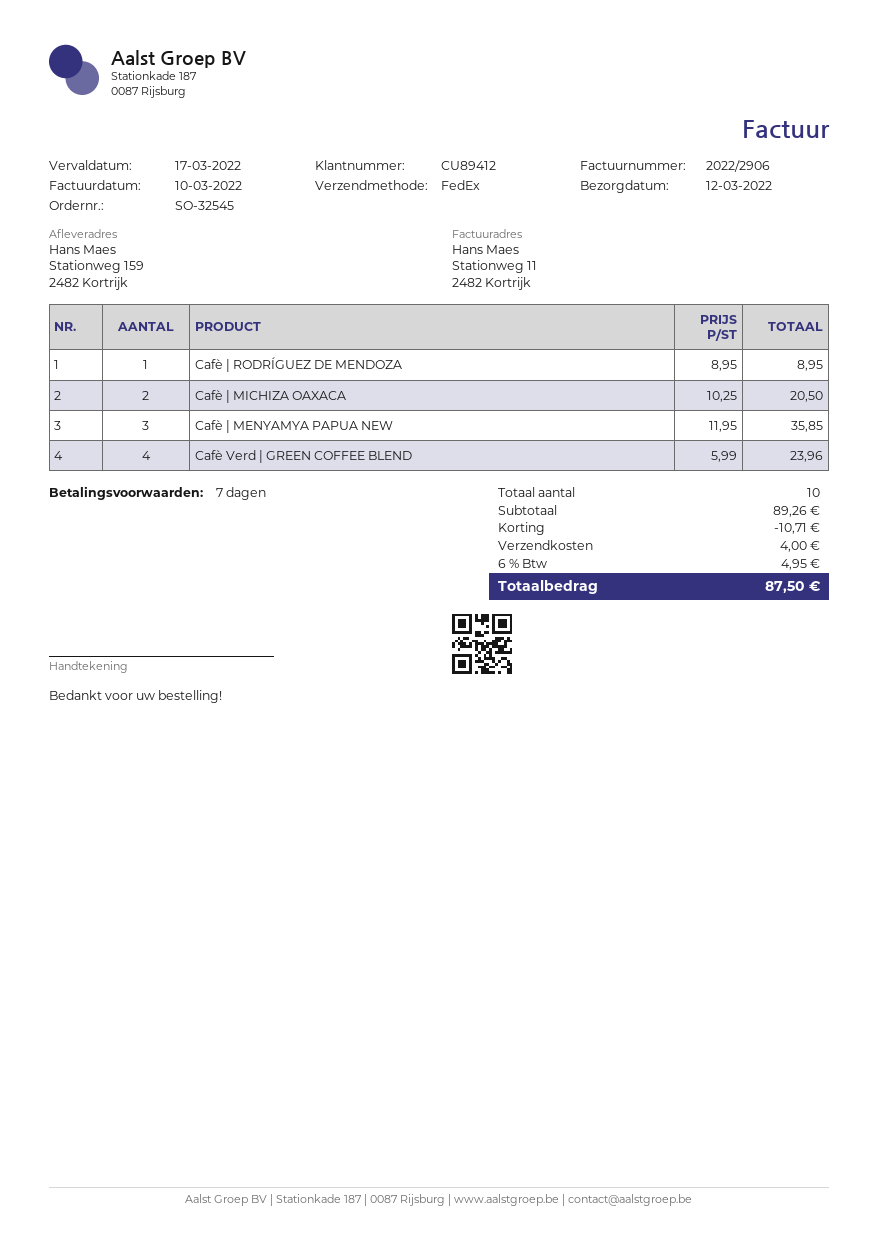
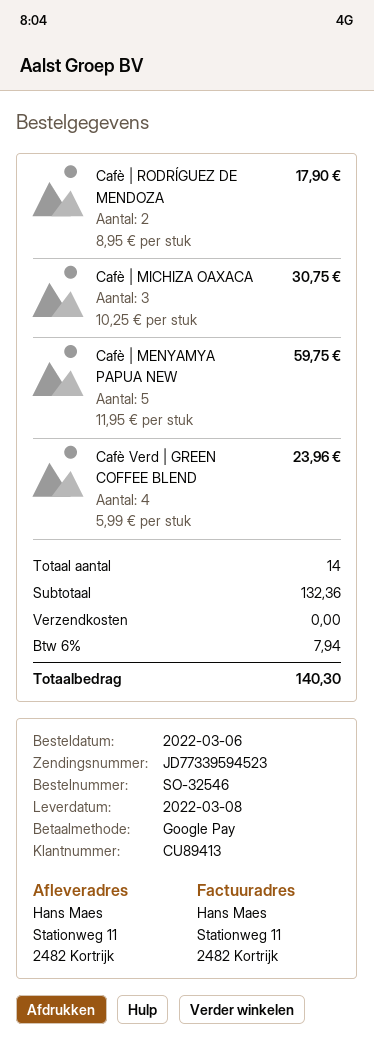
order number: SO-32545 -> SO-32546
delivery date: 2022-03-12 -> 2022-03-08
customer number: CU89412 -> CU89413
ship to: Stationweg 159, 2482 Kortrijk -> Stationweg 11, 2482 Kortrijk
Cafè | RODRÍGUEZ DE MENDOZA: 1 x 8.95 = 8.95 -> 2 x 8.95 = 17.90
Cafè | MICHIZA OAXACA: 2 x 10.25 = 20.50 -> 3 x 10.25 = 30.75
Cafè | MENYAMYA PAPUA NEW: 3 x 11.95 = 35.85 -> 5 x 11.95 = 59.75
total quantity: 10 -> 14
subtotal: 89.26 -> 132.36
discount: 10.71 -> none
shipping: 4.00 -> 0.00
tax: 6% = 4.95 -> 6% = 7.94
total: 87.50 -> 140.30

